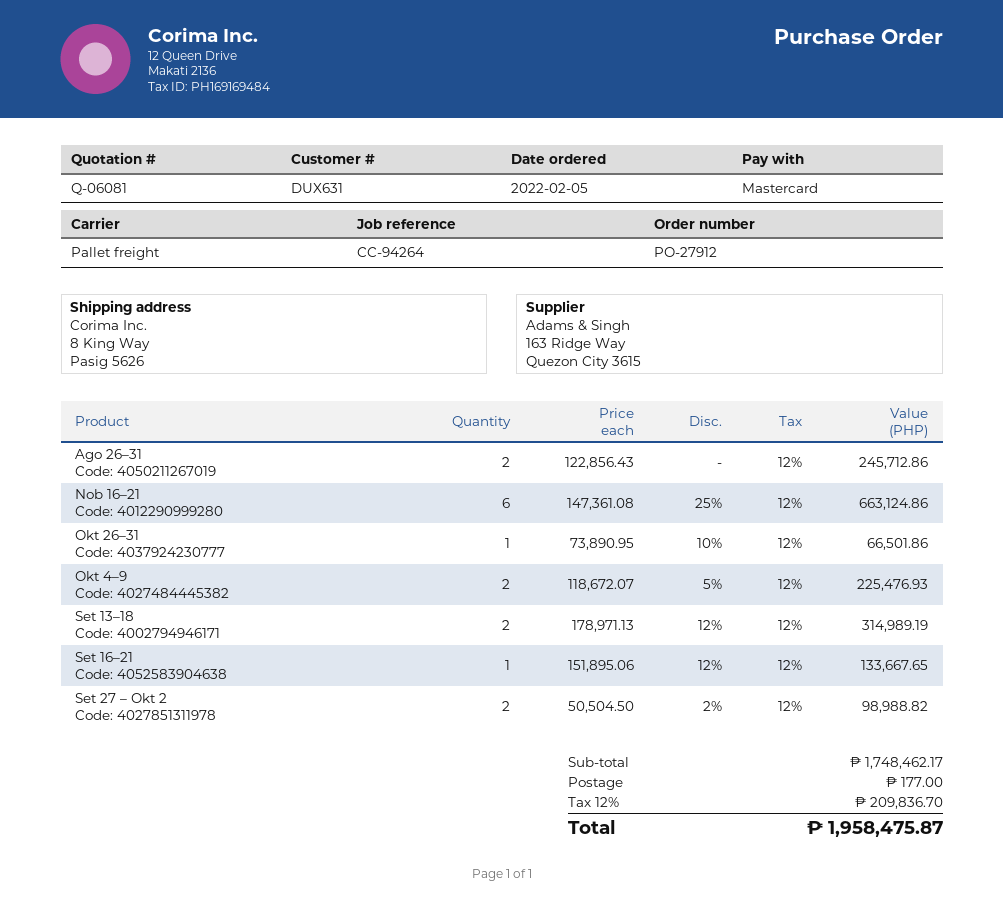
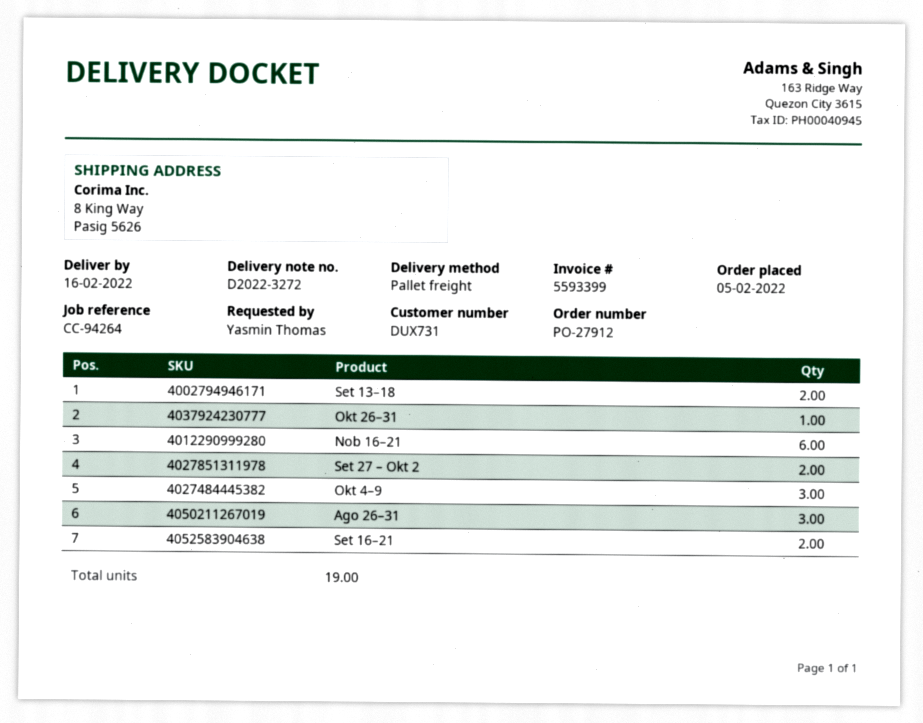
customer number: DUX631 -> DUX731
Ago 26–31: 2 -> 3
Okt 4–9: 2 -> 3
Set 16–21: 1 -> 2

